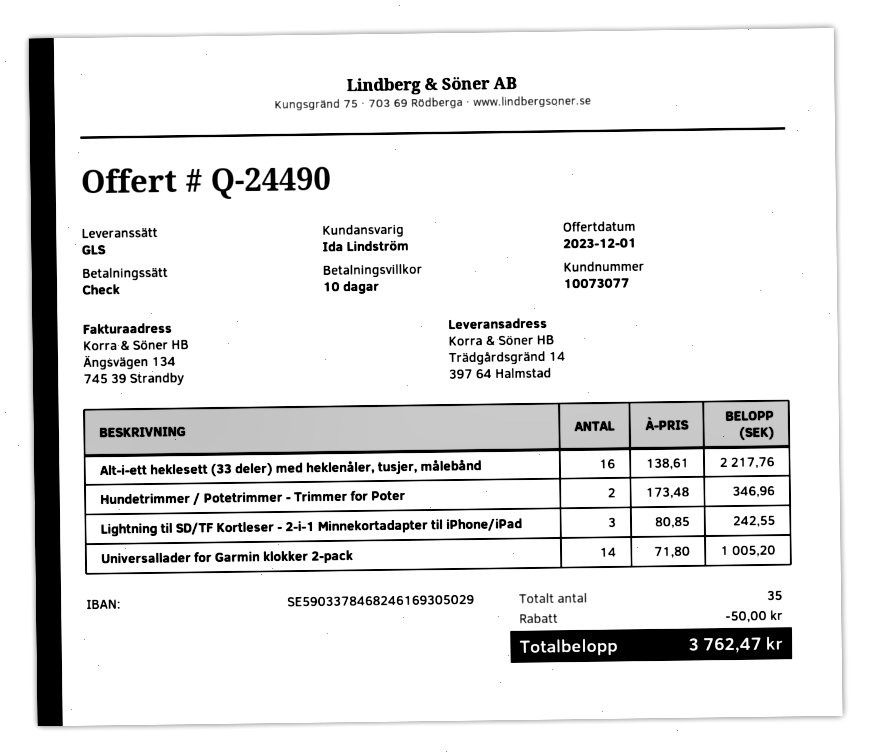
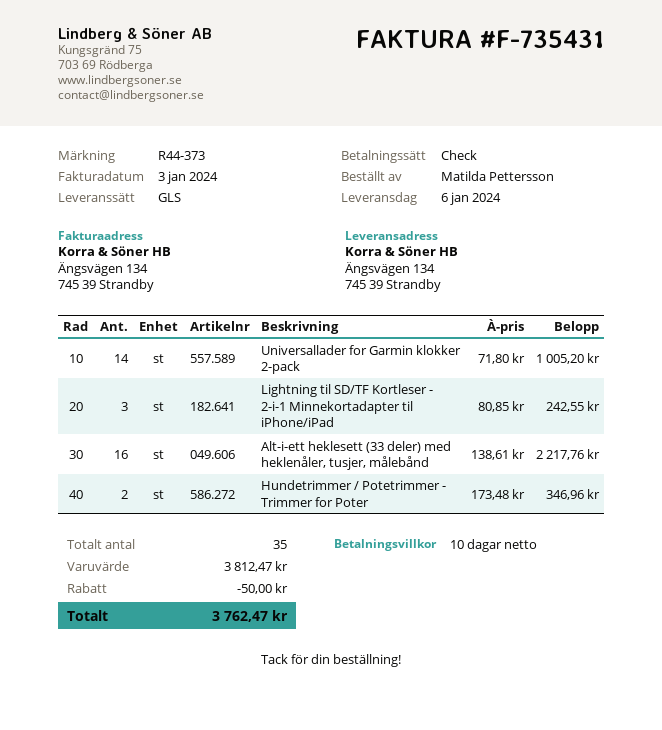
ship to: Trädgårdsgränd 14, 397 64 Halmstad -> Ängsvägen 134, 745 39 Strandby

